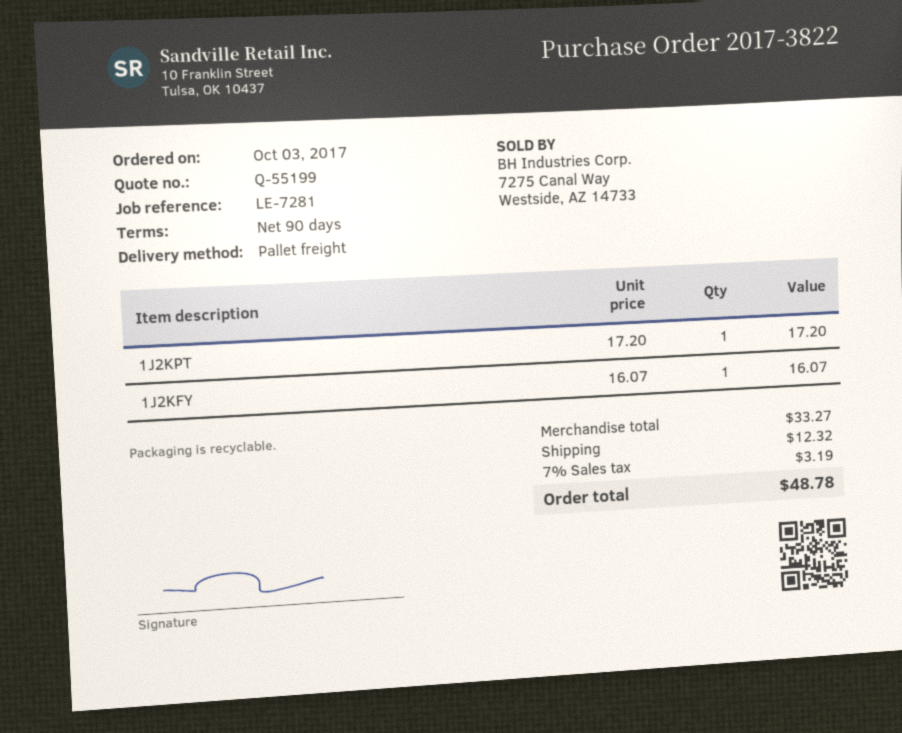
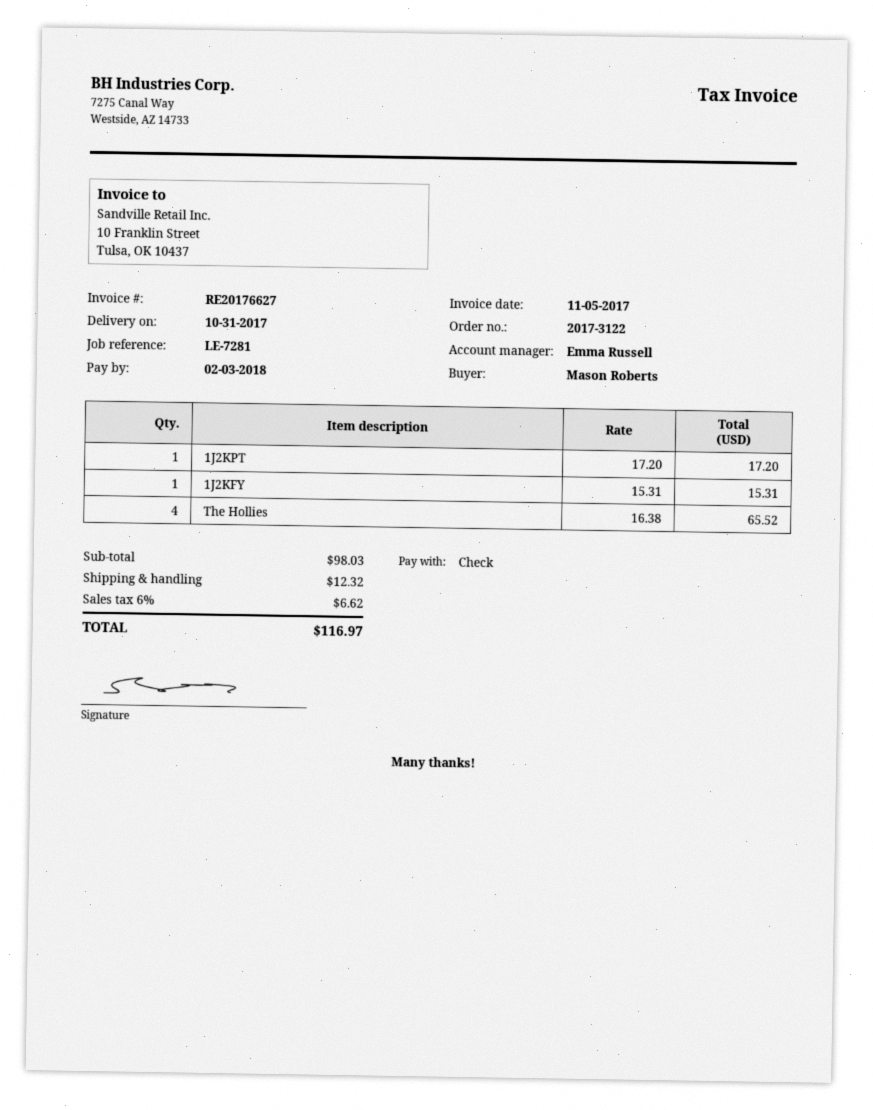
order number: 2017-3822 -> 2017-3122
1J2KFY: 1 x 16.07 = 16.07 -> 1 x 15.31 = 15.31
The Hollies: none -> 4 x 16.38 = 65.52
subtotal: 33.27 -> 98.03
tax: 7% = 3.19 -> 6% = 6.62
total: 48.78 -> 116.97

